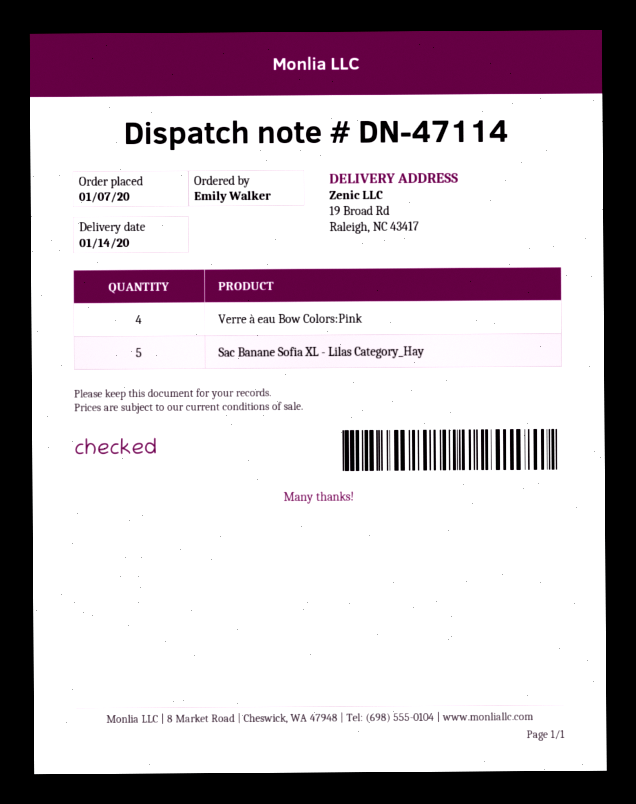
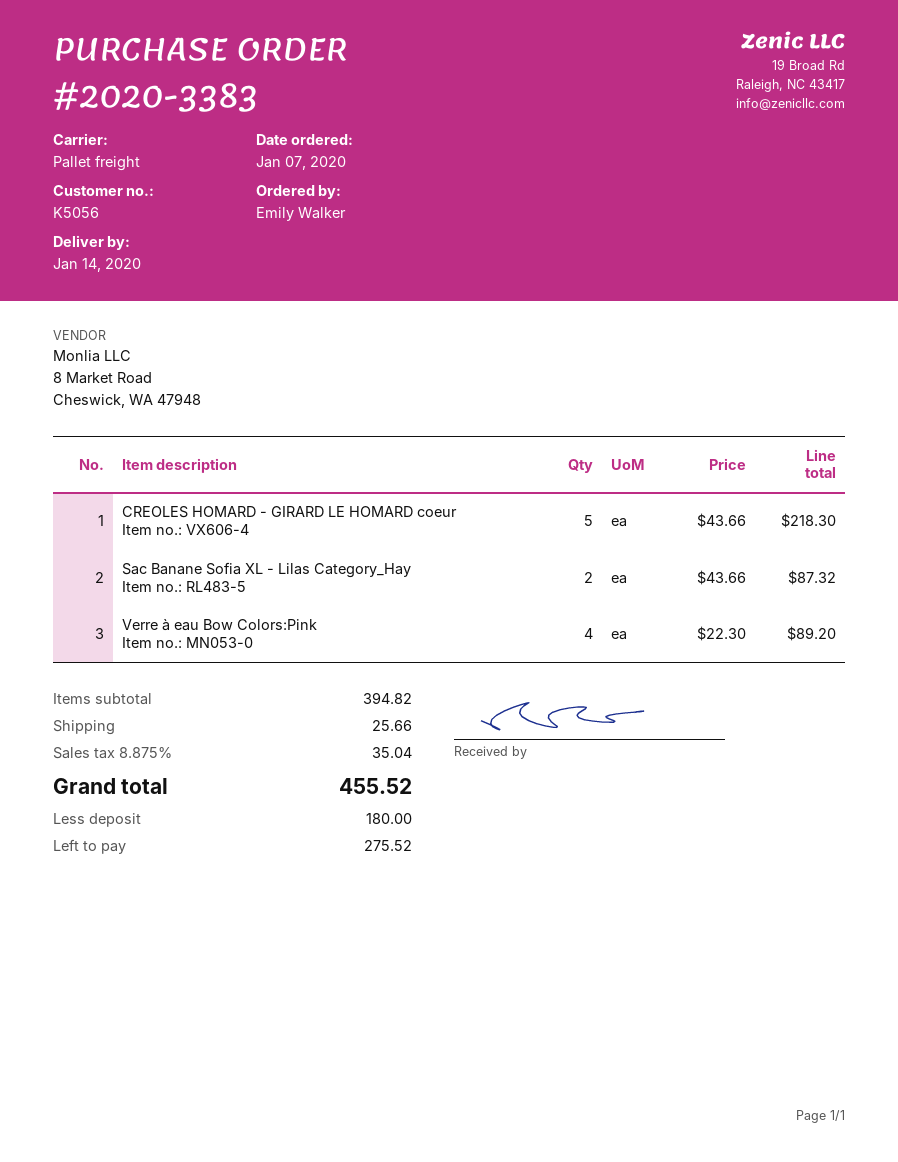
Sac Banane Sofia XL - Lilas Category_Hay: 5 -> 2
CREOLES HOMARD - GIRARD LE HOMARD coeur: none -> 5

